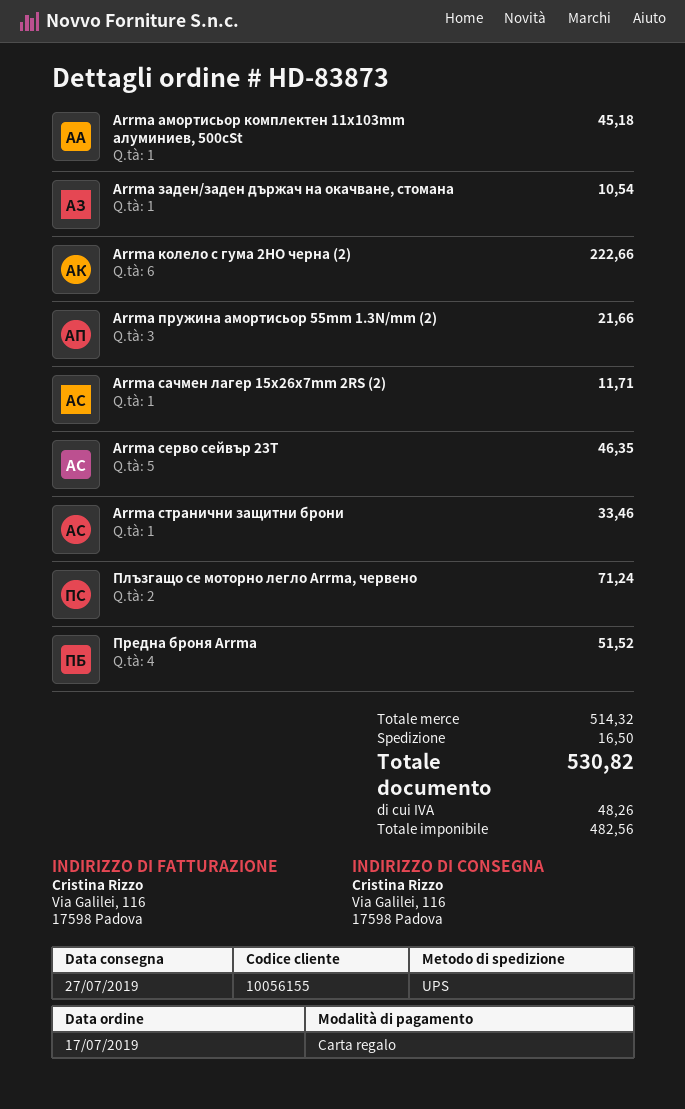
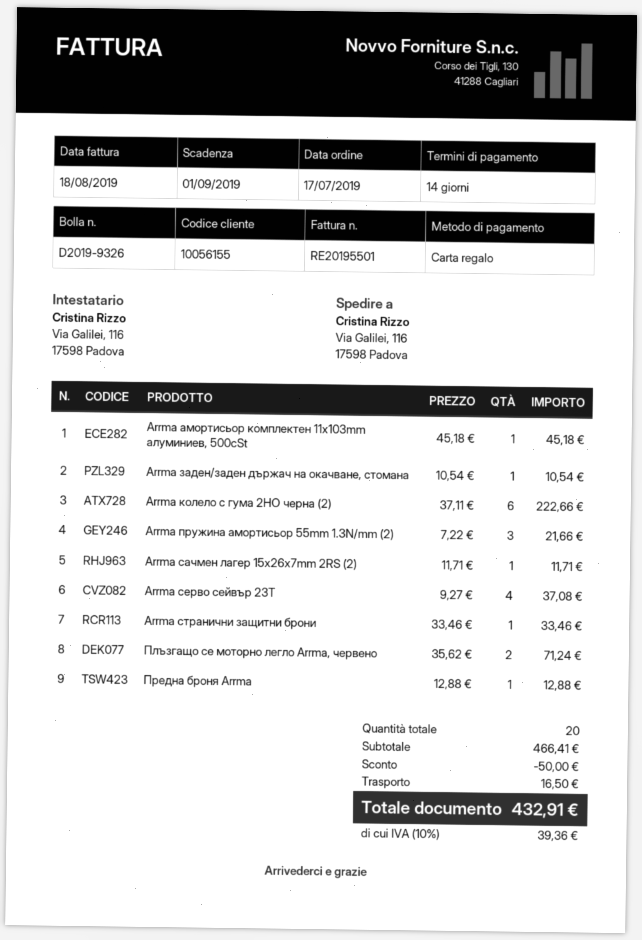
Arrma серво сейвър 23T: 5 for 46.35 -> 4 for 37.08
Предна броня Arrma: 4 for 51.52 -> 1 for 12.88
subtotal: 514.32 -> 466.41
discount: none -> 50.00
tax: 48.26 -> 39.36
total: 530.82 -> 432.91

